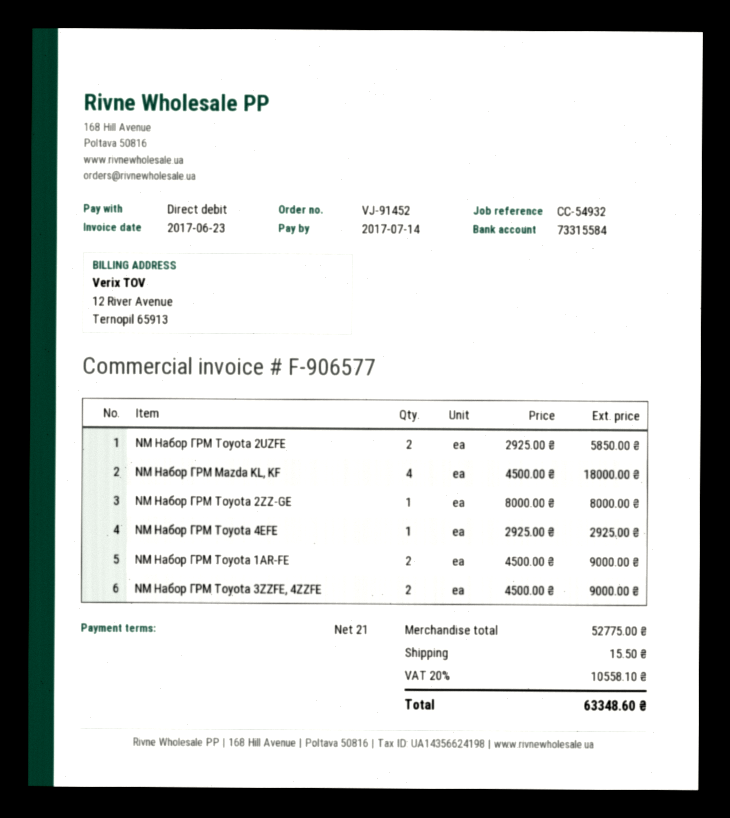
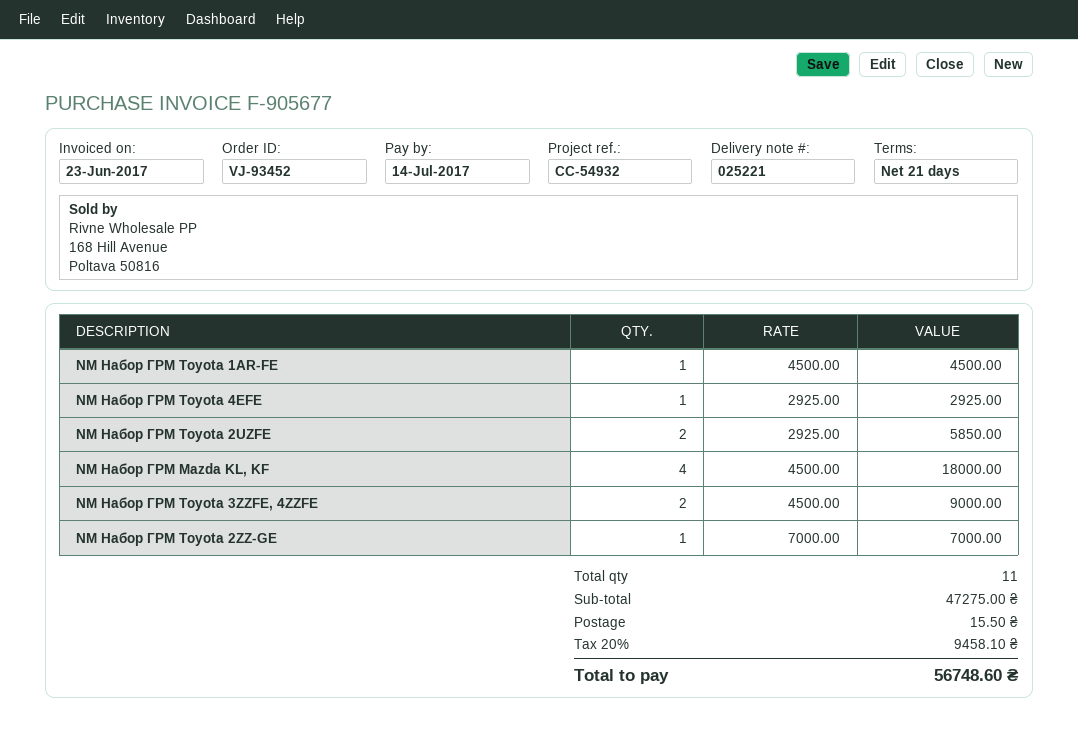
order number: VJ-91452 -> VJ-93452
invoice number: F-906577 -> F-905677
NM Набор ГРМ Toyota 2ZZ-GE: 1 x 8000.00 = 8000.00 -> 1 x 7000.00 = 7000.00
NM Набор ГРМ Toyota 1AR-FE: 2 x 4500.00 = 9000.00 -> 1 x 4500.00 = 4500.00
subtotal: 52775.00 -> 47275.00
tax: 20% = 10558.10 -> 20% = 9458.10
total: 63348.60 -> 56748.60

